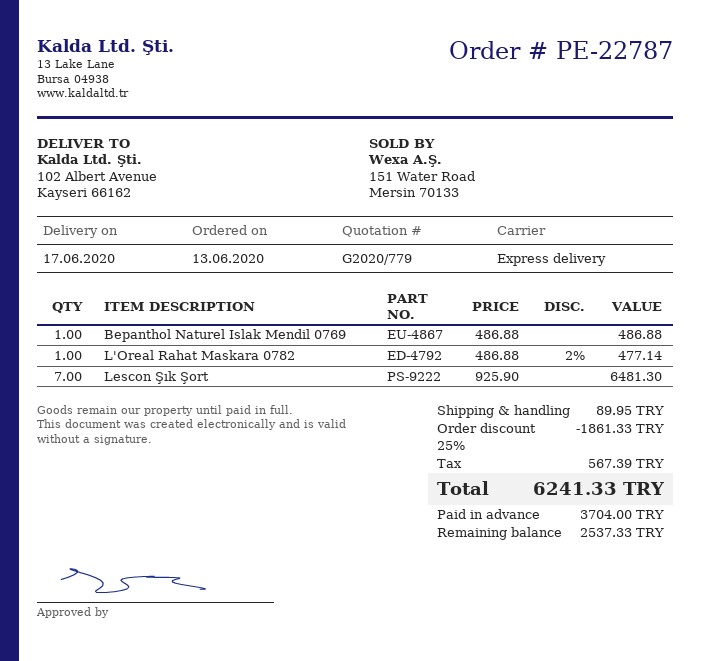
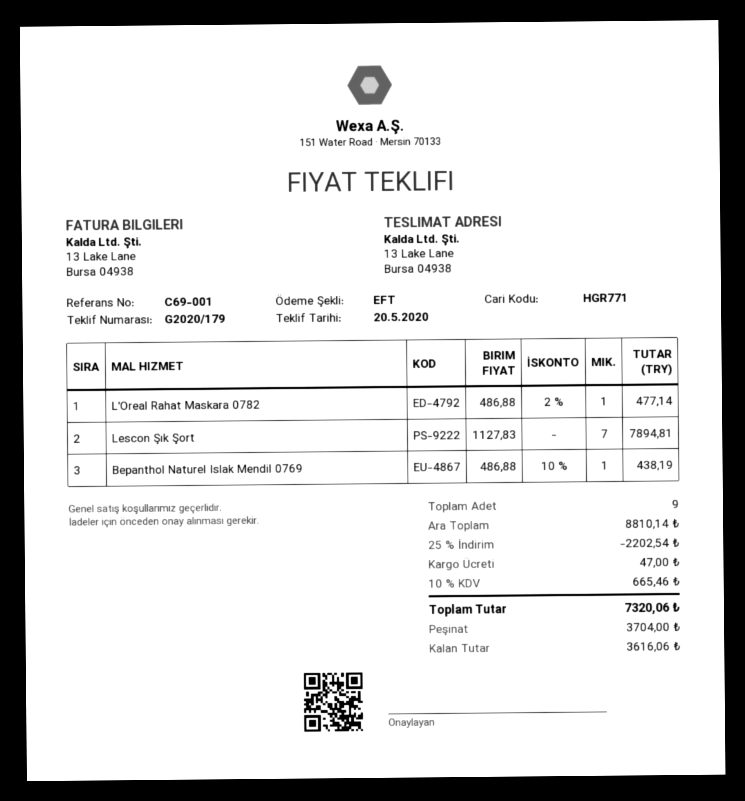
quote number: G2020/779 -> G2020/179
ship to: 102 Albert Avenue, Kayseri 66162 -> 13 Lake Lane, Bursa 04938
Bepanthol Naturel Islak Mendil 0769: 1 x 486.88 = 486.88 -> 1 x 486.88 - 10% = 438.19
Lescon Şık Şort: 7 x 925.90 = 6481.30 -> 7 x 1127.83 = 7894.81
discount: 25% = 1861.33 -> 25% = 2202.54
shipping: 89.95 -> 47.00
tax: 567.39 -> 665.46
total: 6241.33 -> 7320.06
balance: 2537.33 -> 3616.06

